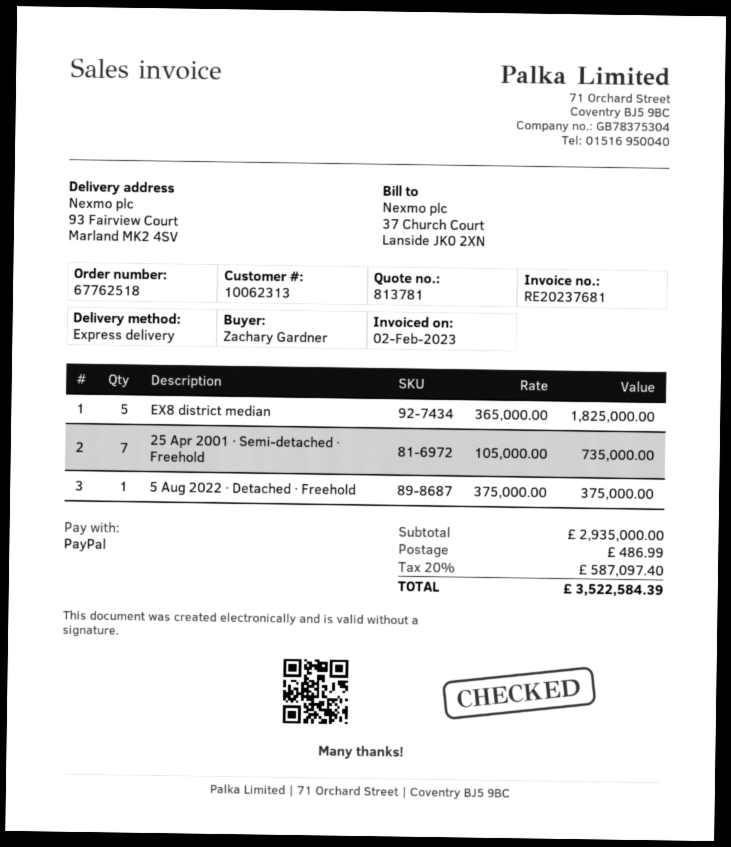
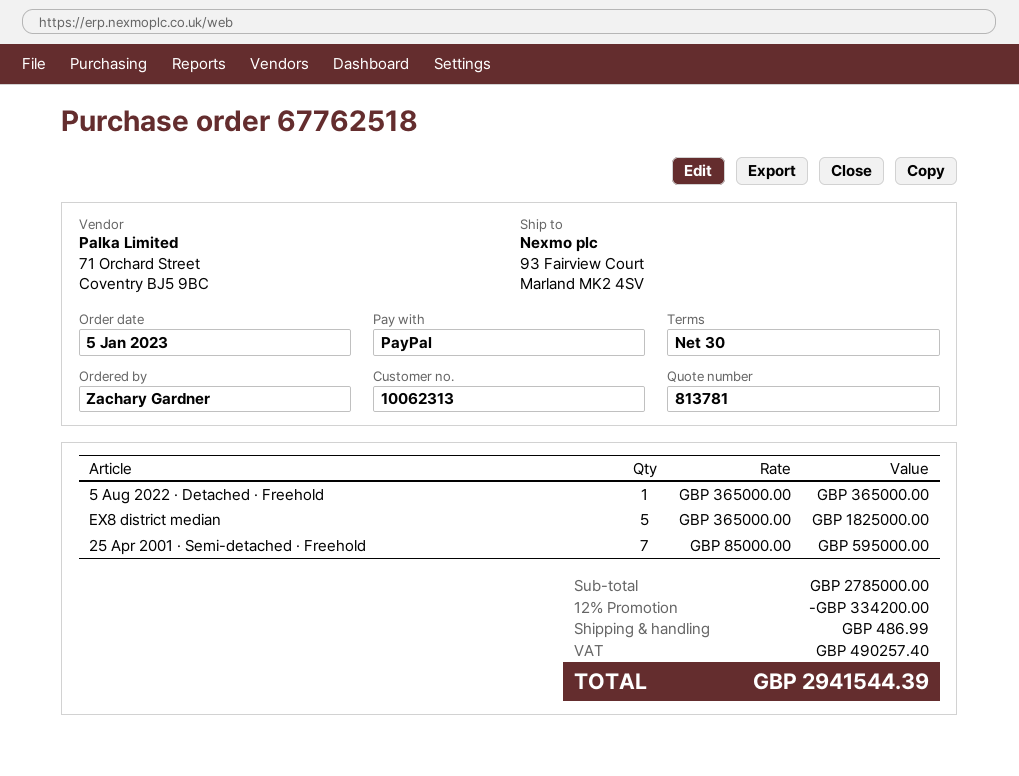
25 Apr 2001 · Semi-detached · Freehold: 7 x 105000.00 = 735000.00 -> 7 x 85000.00 = 595000.00
5 Aug 2022 · Detached · Freehold: 1 x 375000.00 = 375000.00 -> 1 x 365000.00 = 365000.00
subtotal: 2935000.00 -> 2785000.00
discount: none -> 12% = 334200.00
tax: 587097.40 -> 490257.40
total: 3522584.39 -> 2941544.39

